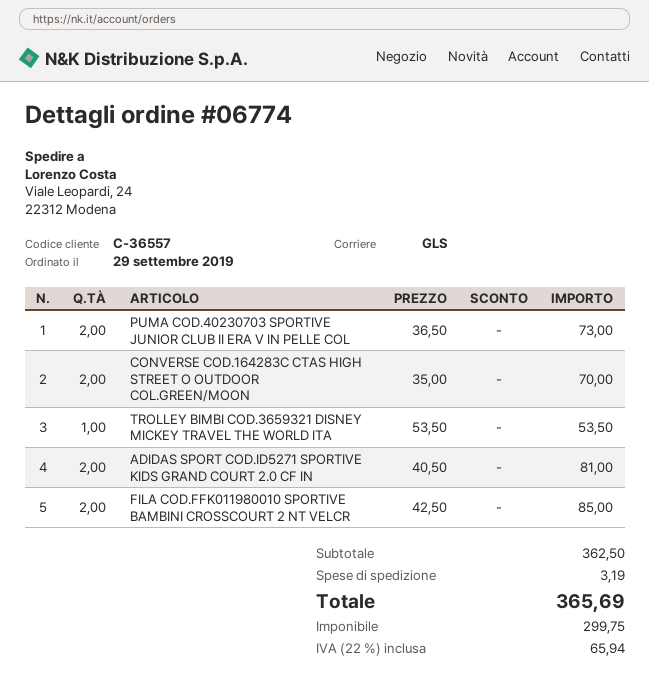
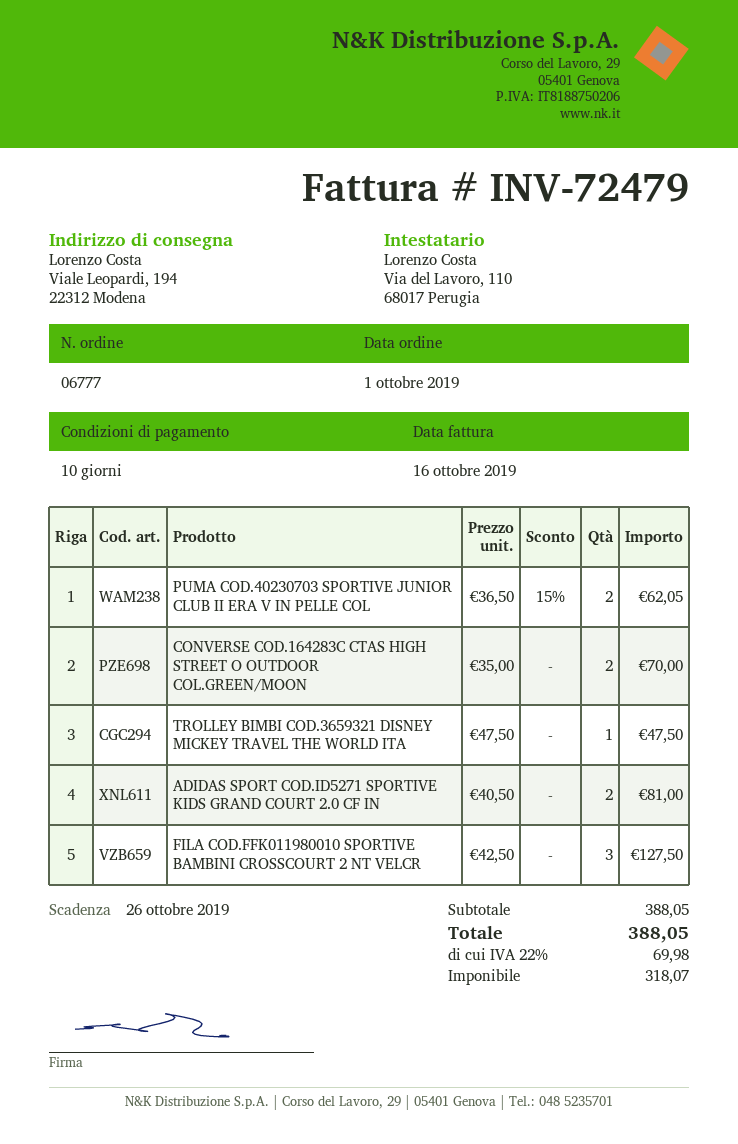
order number: 06774 -> 06777
order date: 2019-09-29 -> 2019-10-01
ship to: Viale Leopardi, 24, 22312 Modena -> Viale Leopardi, 194, 22312 Modena
PUMA COD.40230703 SPORTIVE JUNIOR CLUB II ERA V IN PELLE COL: 2 x 36.50 = 73.00 -> 2 x 36.50 - 15% = 62.05
TROLLEY BIMBI COD.3659321 DISNEY MICKEY TRAVEL THE WORLD ITA: 1 x 53.50 = 53.50 -> 1 x 47.50 = 47.50
FILA COD.FFK011980010 SPORTIVE BAMBINI CROSSCOURT 2 NT VELCR: 2 x 42.50 = 85.00 -> 3 x 42.50 = 127.50
subtotal: 362.50 -> 388.05
shipping: 3.19 -> none
net: 299.75 -> 318.07
tax: 22% = 65.94 -> 22% = 69.98
total: 365.69 -> 388.05

